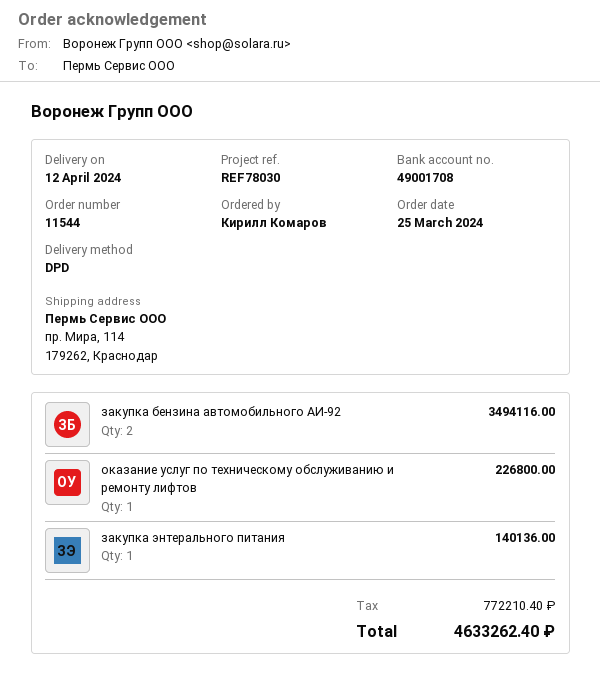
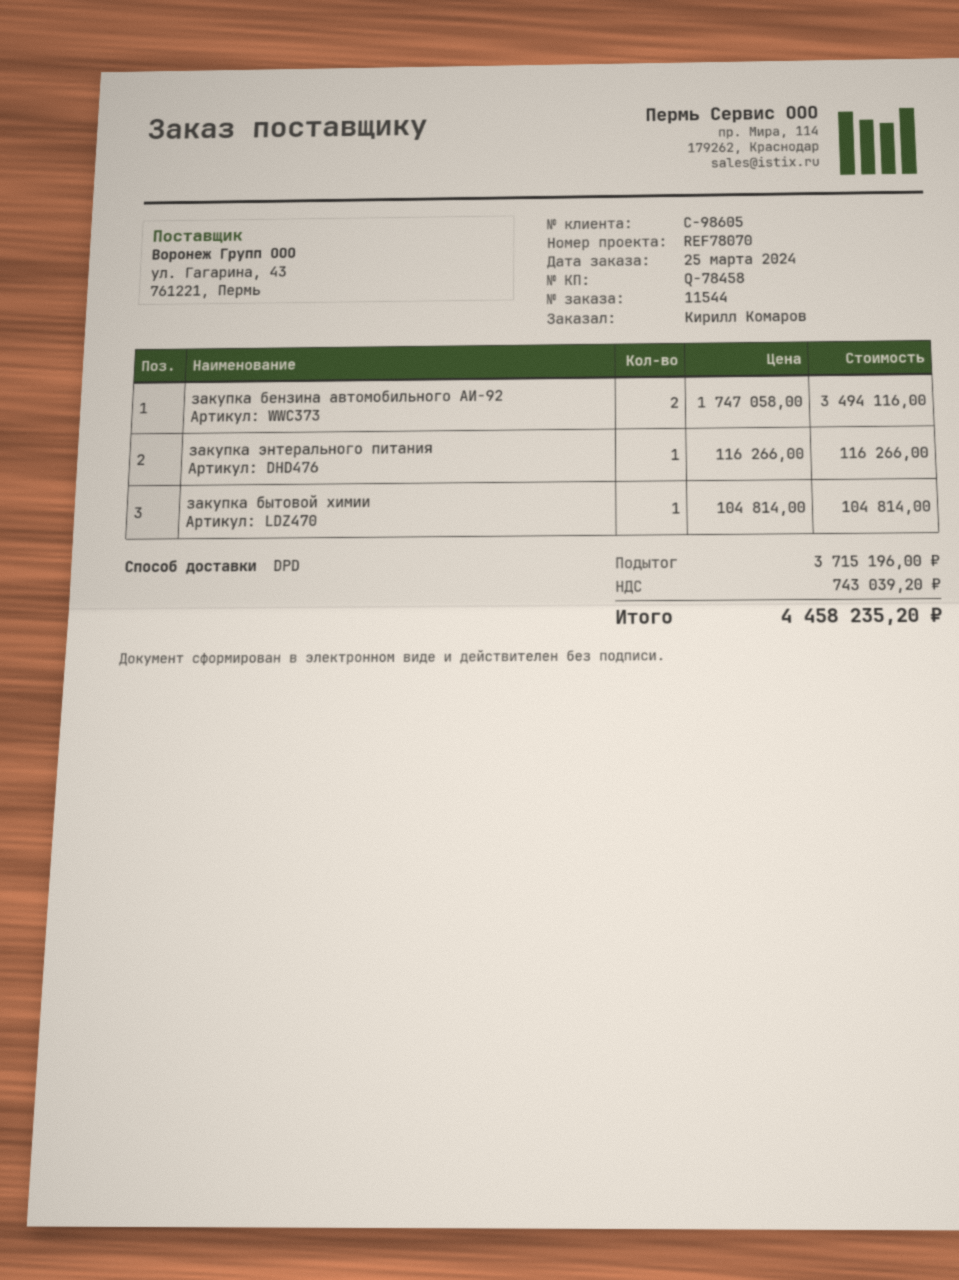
reference: REF78030 -> REF78070
оказание услуг по техническому обслуживанию и ремонту лифтов: 1 for 226800.00 -> none
закупка энтерального питания: 1 for 140136.00 -> 1 for 116266.00
закупка бытовой химии: none -> 1 for 104814.00
tax: 772210.40 -> 743039.20
total: 4633262.40 -> 4458235.20

